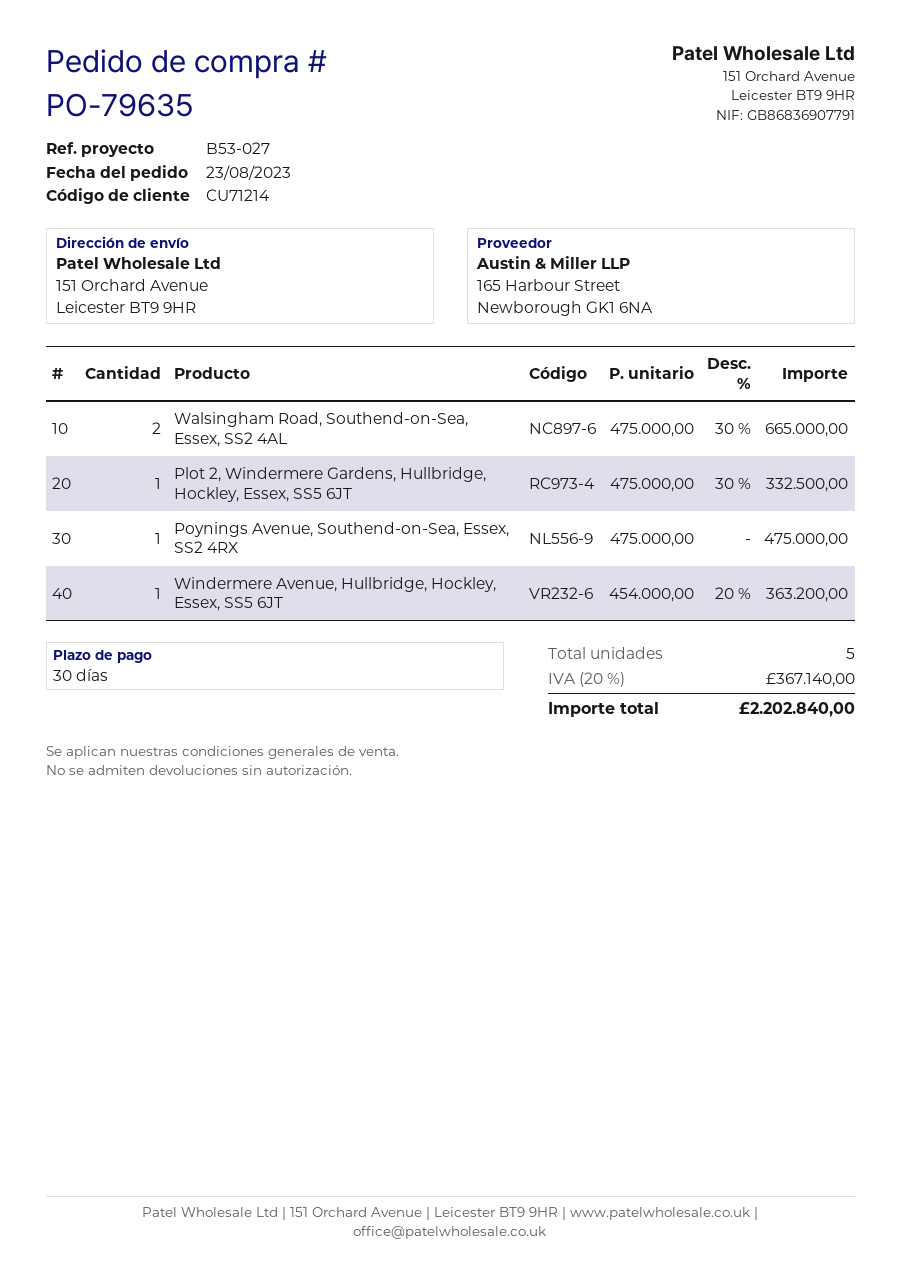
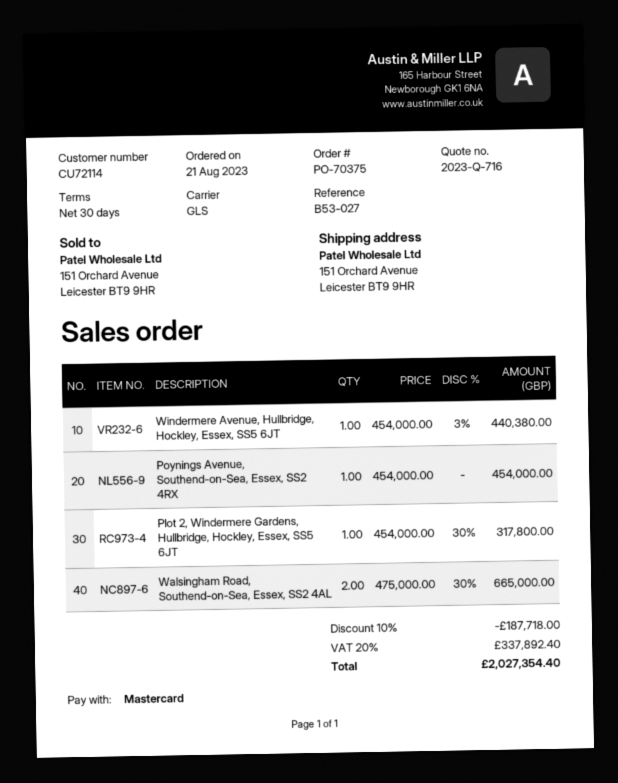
order number: PO-79635 -> PO-70375
order date: 2023-08-23 -> 2023-08-21
customer number: CU71214 -> CU72114
Plot 2, Windermere Gardens, Hullbridge, Hockley, Essex, SS5 6JT: 1 x 475000.00 - 30% = 332500.00 -> 1 x 454000.00 - 30% = 317800.00
Poynings Avenue, Southend-on-Sea, Essex, SS2 4RX: 1 x 475000.00 = 475000.00 -> 1 x 454000.00 = 454000.00
Windermere Avenue, Hullbridge, Hockley, Essex, SS5 6JT: 1 x 454000.00 - 20% = 363200.00 -> 1 x 454000.00 - 3% = 440380.00
discount: none -> 10% = 187718.00
tax: 20% = 367140.00 -> 20% = 337892.40
total: 2202840.00 -> 2027354.40

